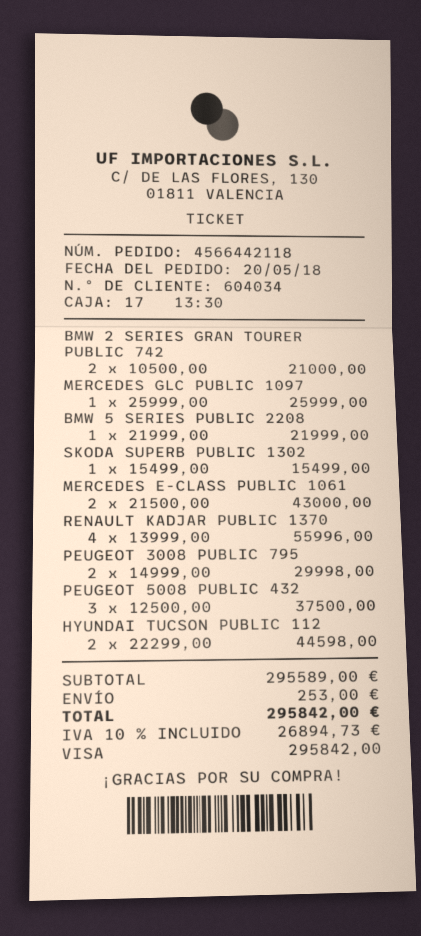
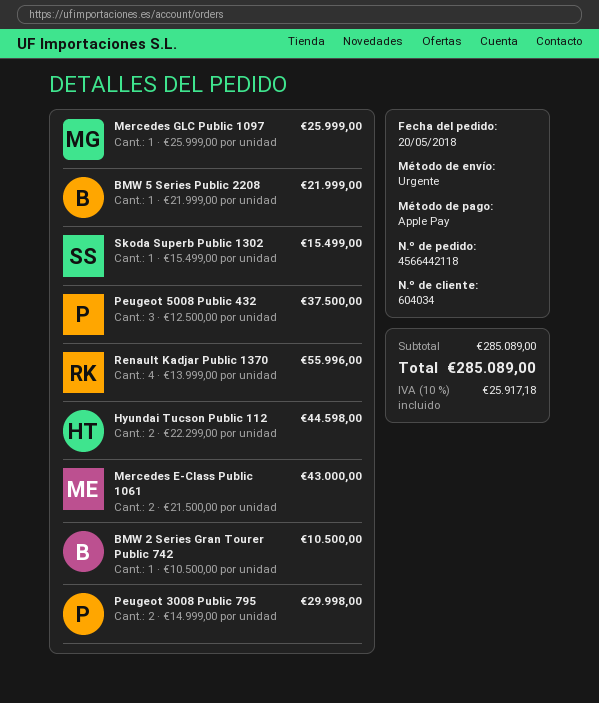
payment method: Visa -> Apple Pay
BMW 2 SERIES GRAN TOURER PUBLIC 742: 2 x 10500.00 = 21000.00 -> 1 x 10500.00 = 10500.00
subtotal: 295589.00 -> 285089.00
shipping: 253.00 -> none
tax: 10% = 26894.73 -> 10% = 25917.18
total: 295842.00 -> 285089.00

